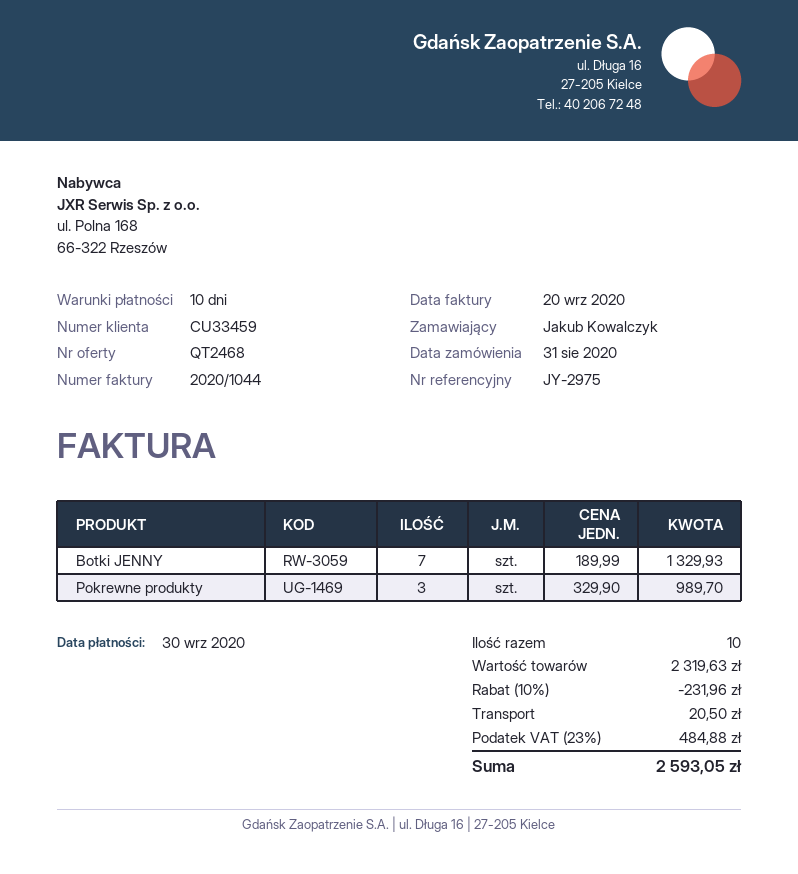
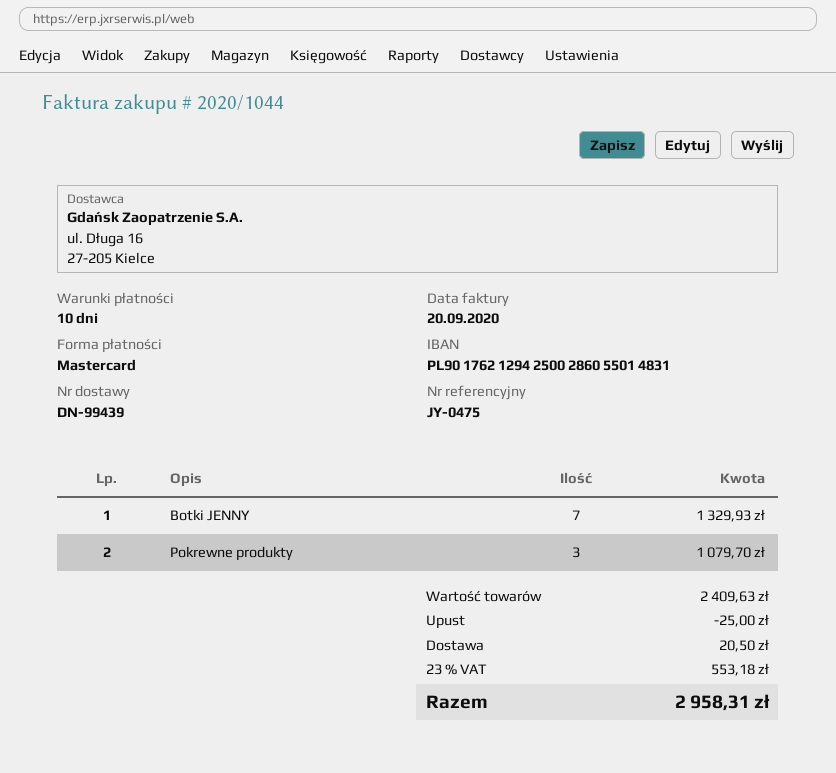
reference: JY-2975 -> JY-0475
Pokrewne produkty: 3 for 989.70 -> 3 for 1079.70
subtotal: 2319.63 -> 2409.63
discount: 231.96 -> 25.00
tax: 23% = 484.88 -> 23% = 553.18
total: 2593.05 -> 2958.31

